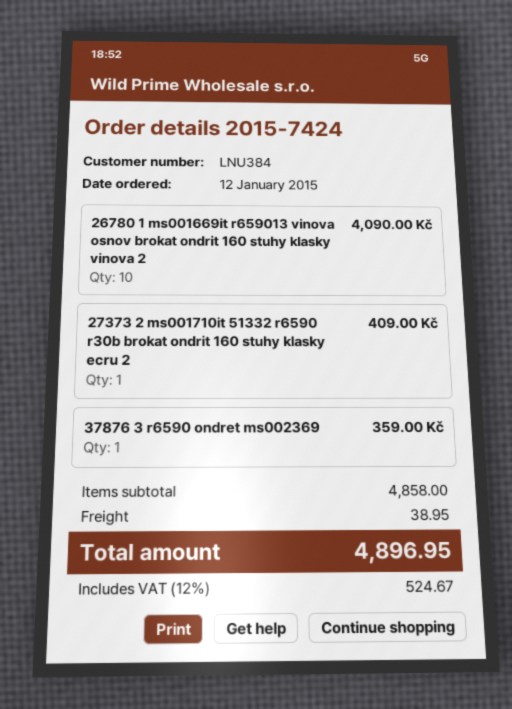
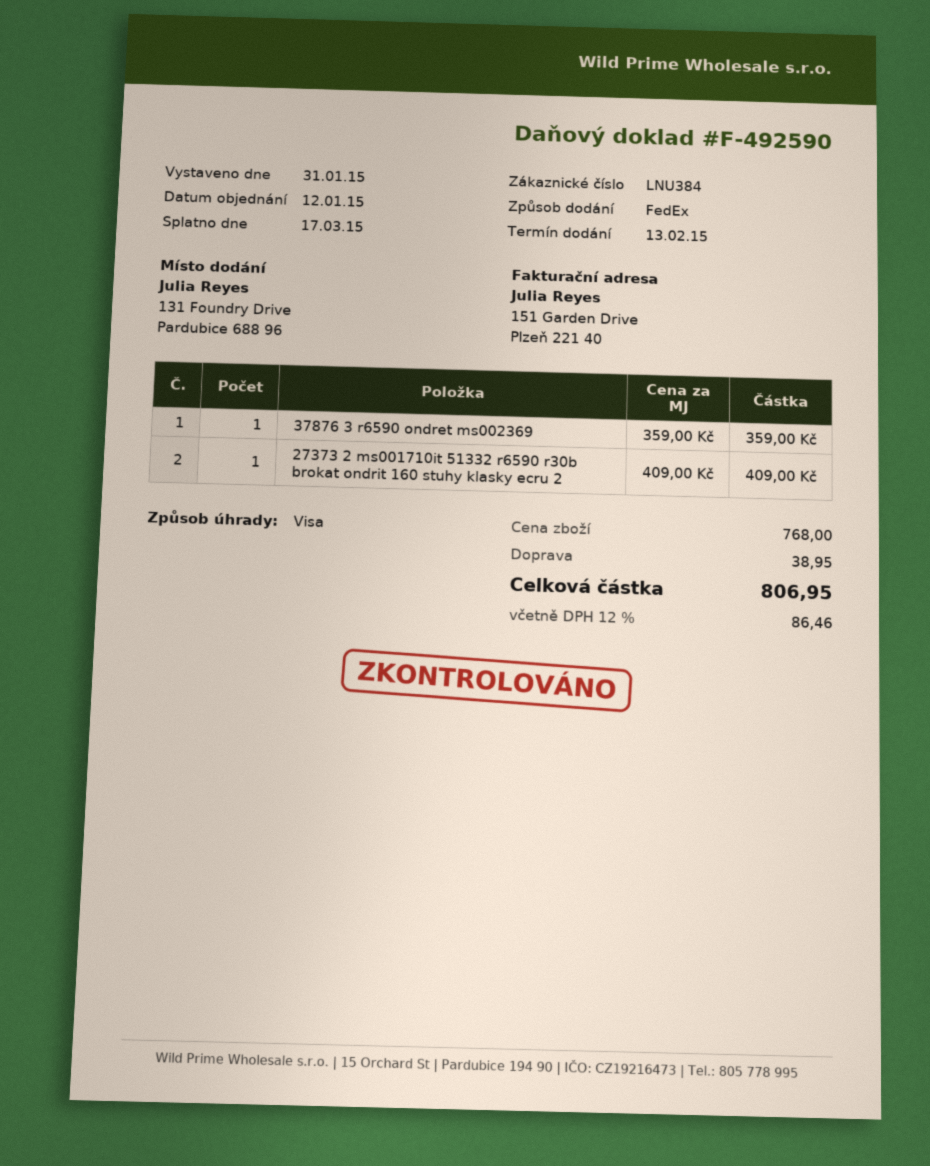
26780 1 ms001669it r659013 vinova osnov brokat ondrit 160 stuhy klasky vinova 2: 10 for 4090.00 -> none
subtotal: 4858.00 -> 768.00
tax: 12% = 524.67 -> 12% = 86.46
total: 4896.95 -> 806.95

